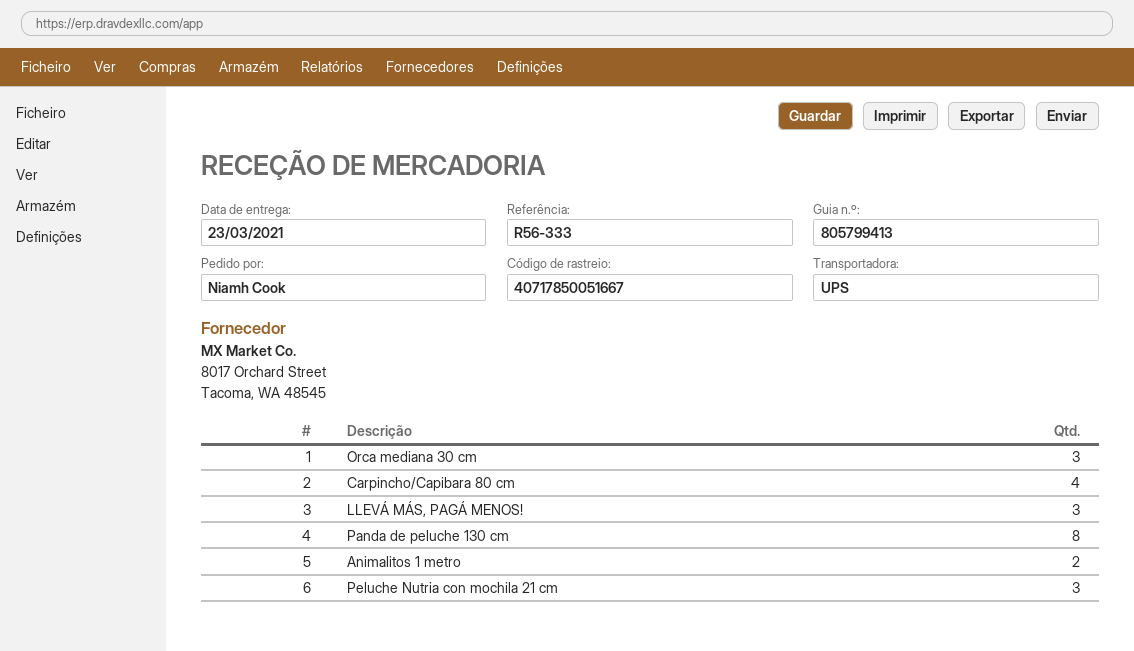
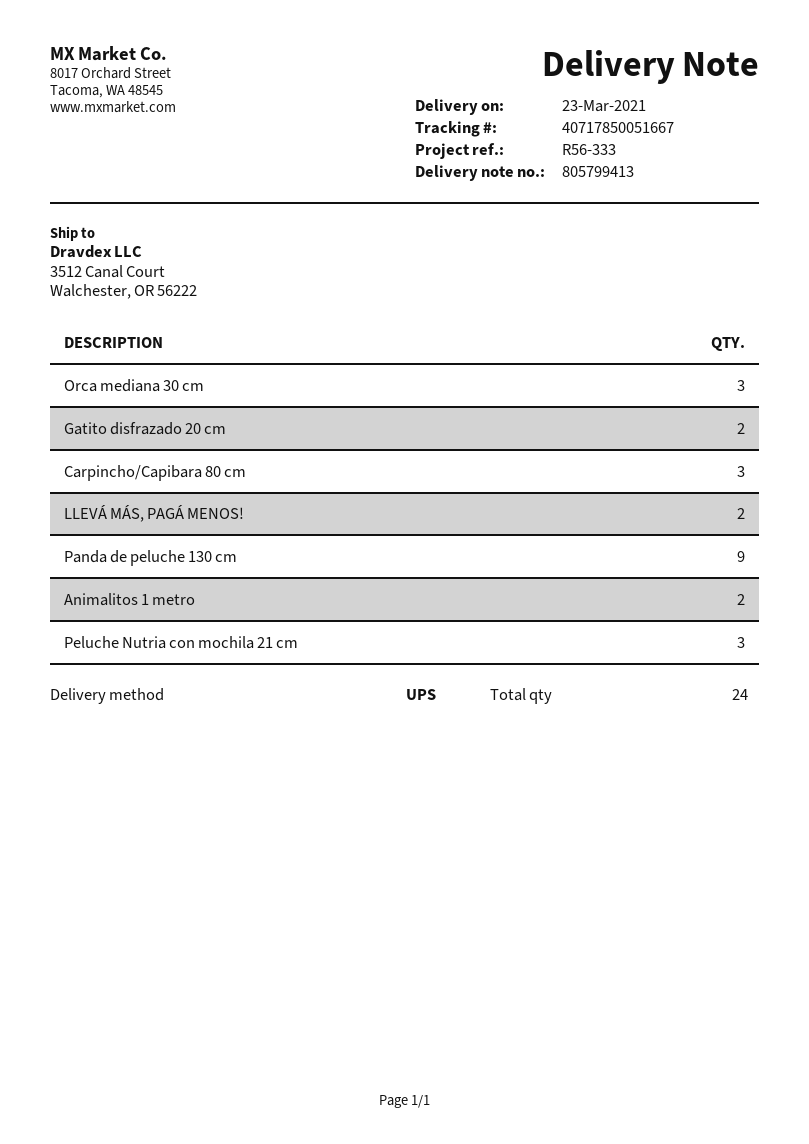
Carpincho/Capibara 80 cm: 4 -> 3
LLEVÁ MÁS, PAGÁ MENOS!: 3 -> 2
Panda de peluche 130 cm: 8 -> 9
Gatito disfrazado 20 cm: none -> 2

